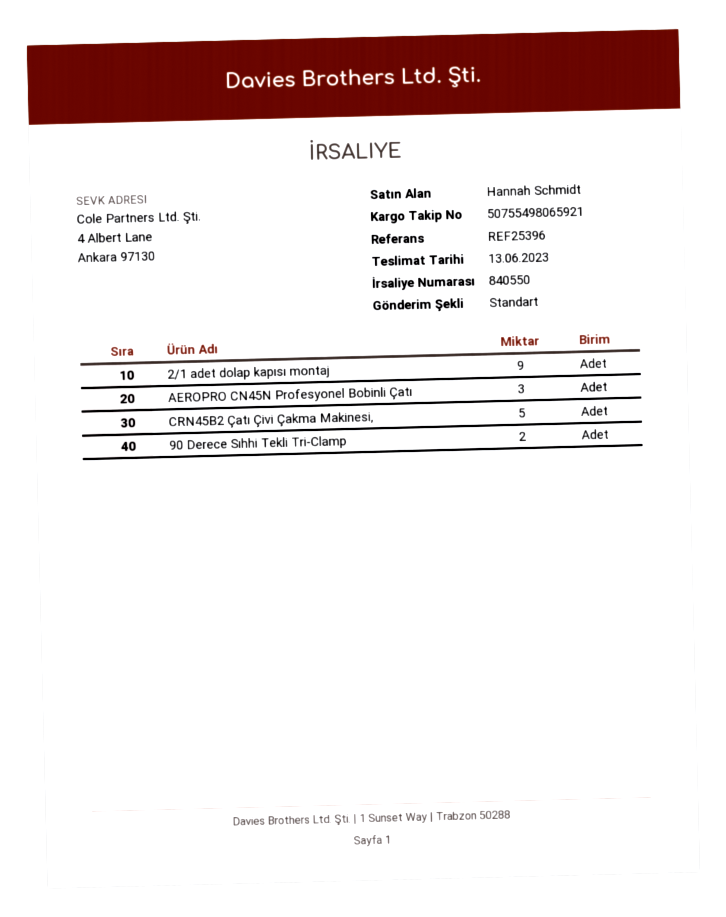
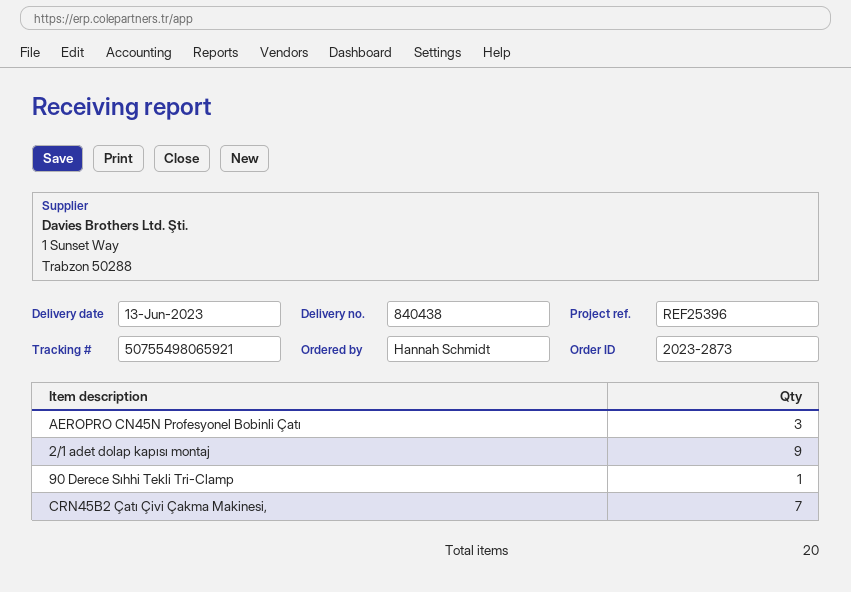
delivery note number: 840550 -> 840438
CRN45B2 Çatı Çivi Çakma Makinesi,: 5 -> 7
90 Derece Sıhhi Tekli Tri-Clamp: 2 -> 1

